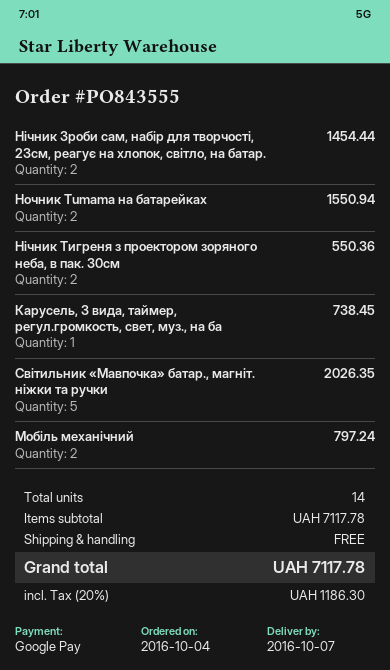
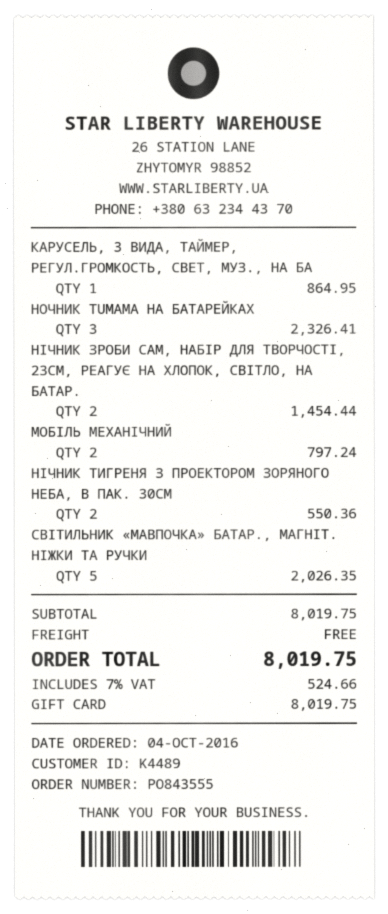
payment method: Google Pay -> gift card
Ночник Tumama на батарейках: 2 for 1550.94 -> 3 for 2326.41
Карусель, 3 вида, таймер, регул.громкость, свет, муз., на ба: 1 for 738.45 -> 1 for 864.95
subtotal: 7117.78 -> 8019.75
tax: 20% = 1186.30 -> 7% = 524.66
total: 7117.78 -> 8019.75

